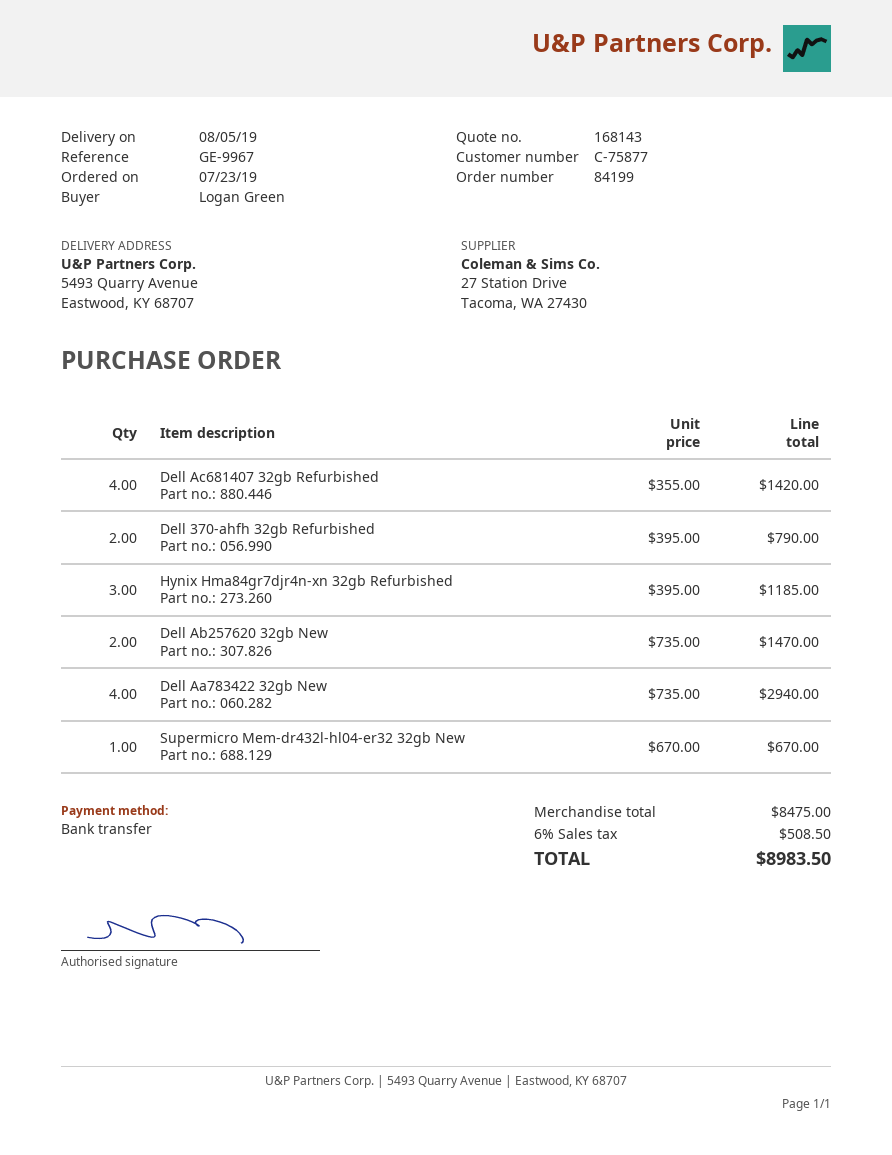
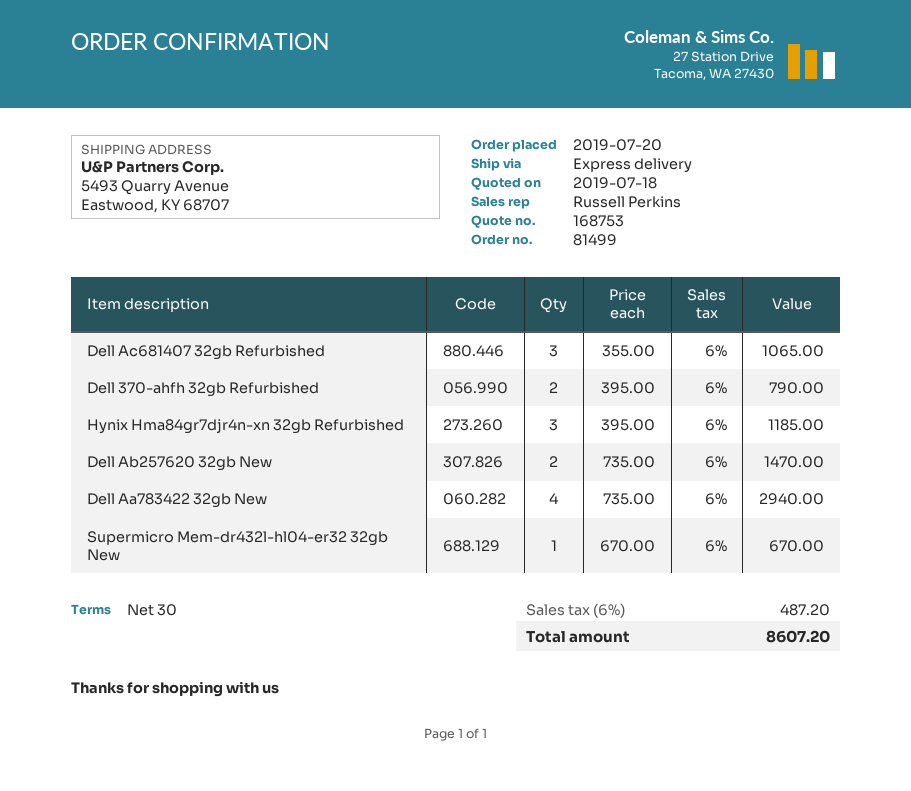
quote number: 168143 -> 168753
order number: 84199 -> 81499
order date: 2019-07-23 -> 2019-07-20
Dell Ac681407 32gb Refurbished: 4 x 355.00 = 1420.00 -> 3 x 355.00 = 1065.00
tax: 6% = 508.50 -> 6% = 487.20
total: 8983.50 -> 8607.20

